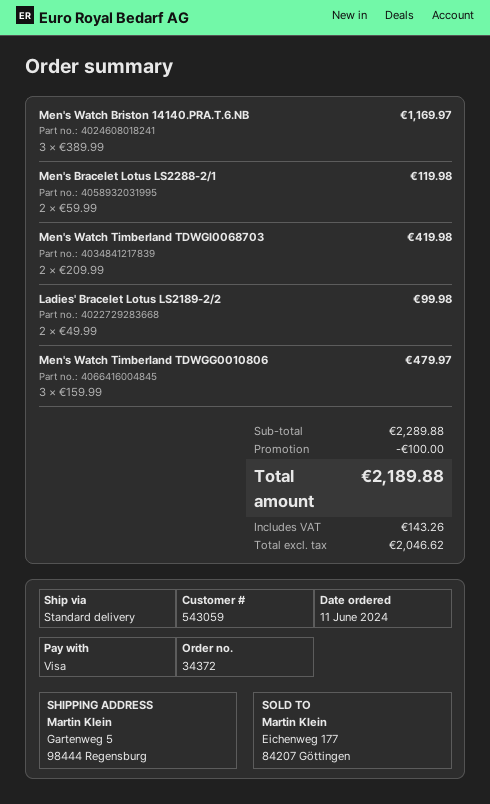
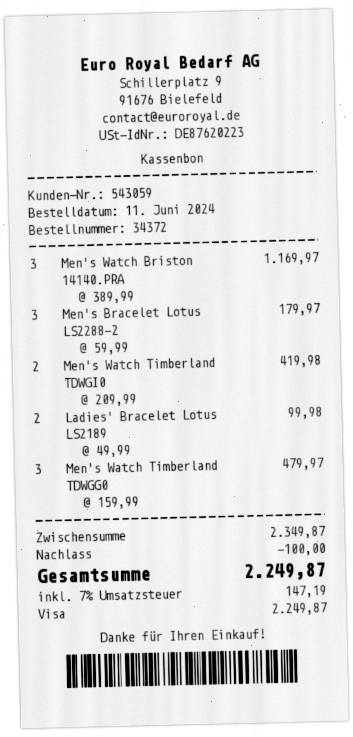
Men's Bracelet Lotus LS2288-2/1: 2 x 59.99 = 119.98 -> 3 x 59.99 = 179.97
subtotal: 2289.88 -> 2349.87
tax: 143.26 -> 147.19
total: 2189.88 -> 2249.87

